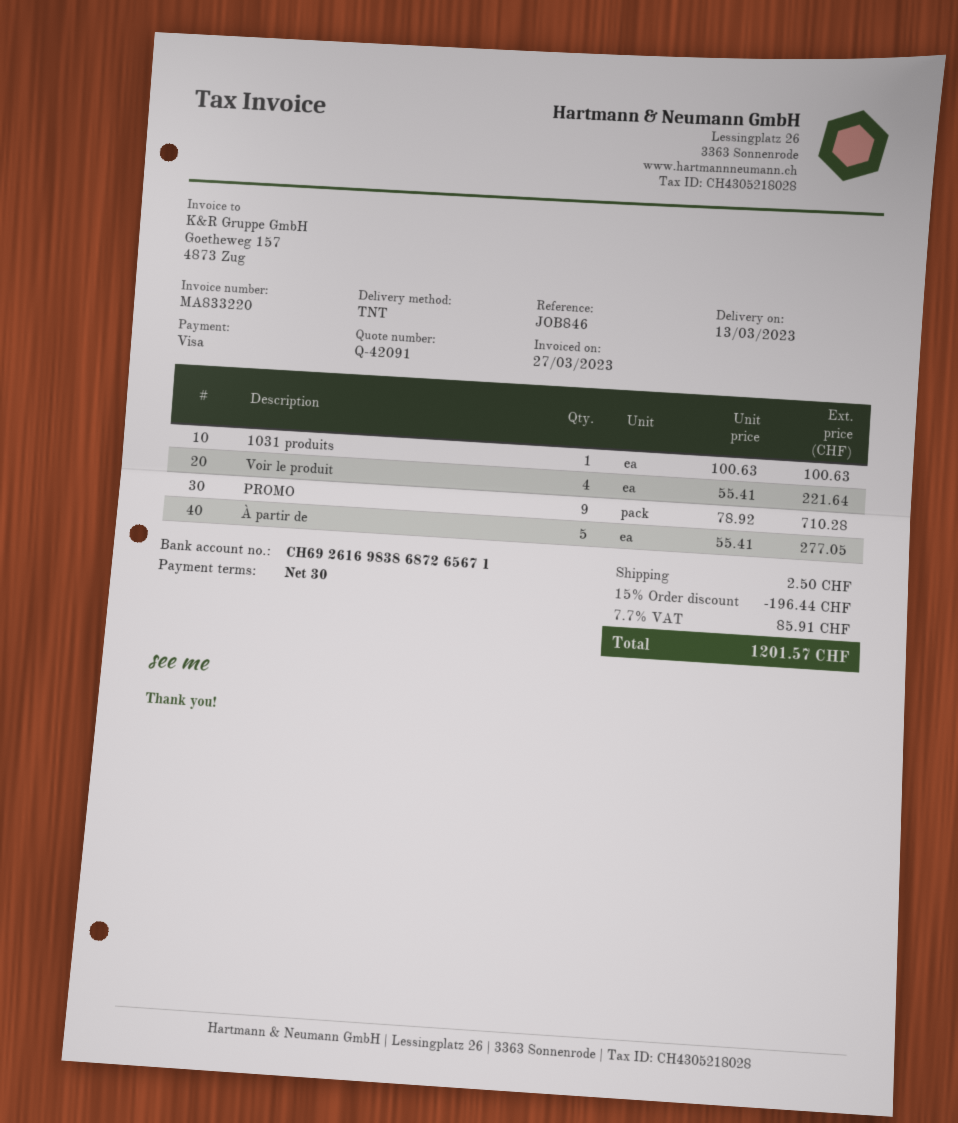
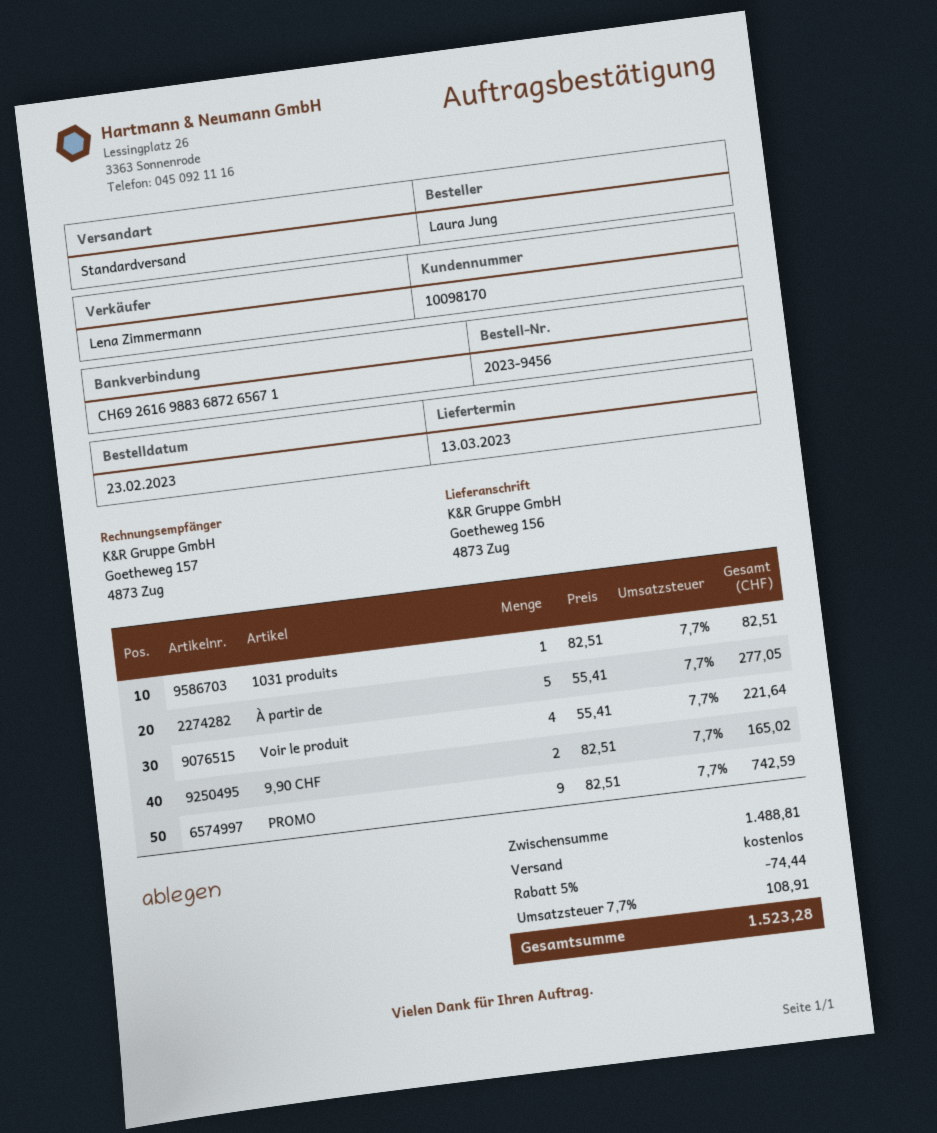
bank account: CH6926169838687265671 -> CH6926169883687265671
shipping method: TNT -> standard
1031 produits: 1 x 100.63 = 100.63 -> 1 x 82.51 = 82.51
PROMO: 9 x 78.92 = 710.28 -> 9 x 82.51 = 742.59
9,90 CHF: none -> 2 x 82.51 = 165.02
discount: 15% = 196.44 -> 5% = 74.44
shipping: 2.50 -> 0.00
tax: 7.7% = 85.91 -> 7.7% = 108.91
total: 1201.57 -> 1523.28

